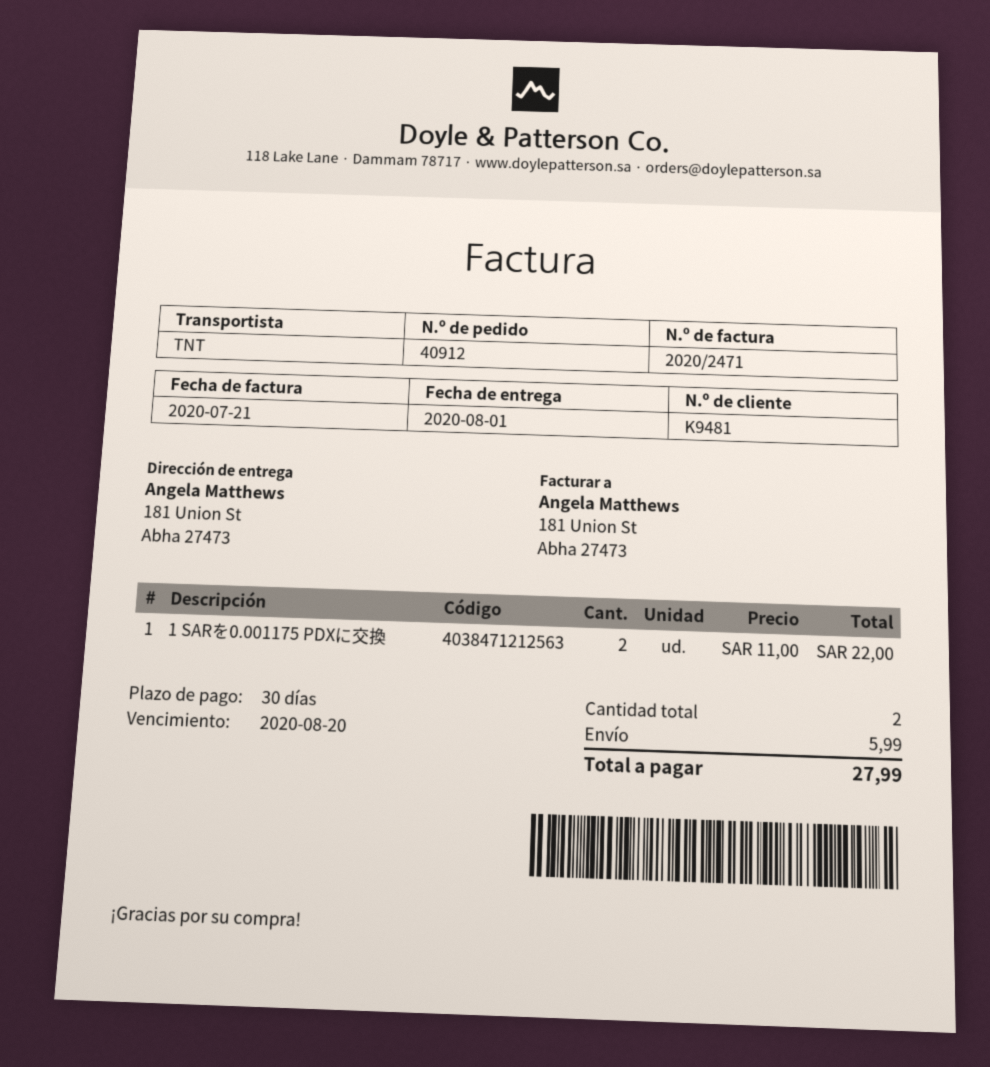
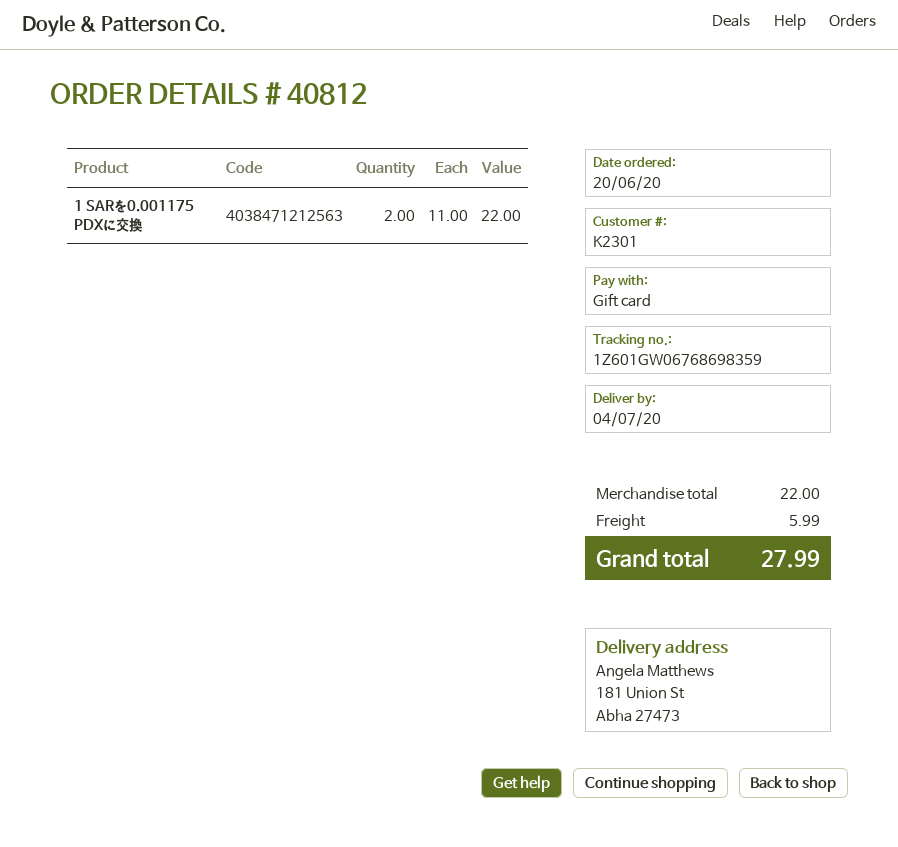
order number: 40912 -> 40812
delivery date: 2020-08-01 -> 2020-07-04
customer number: K9481 -> K2301

